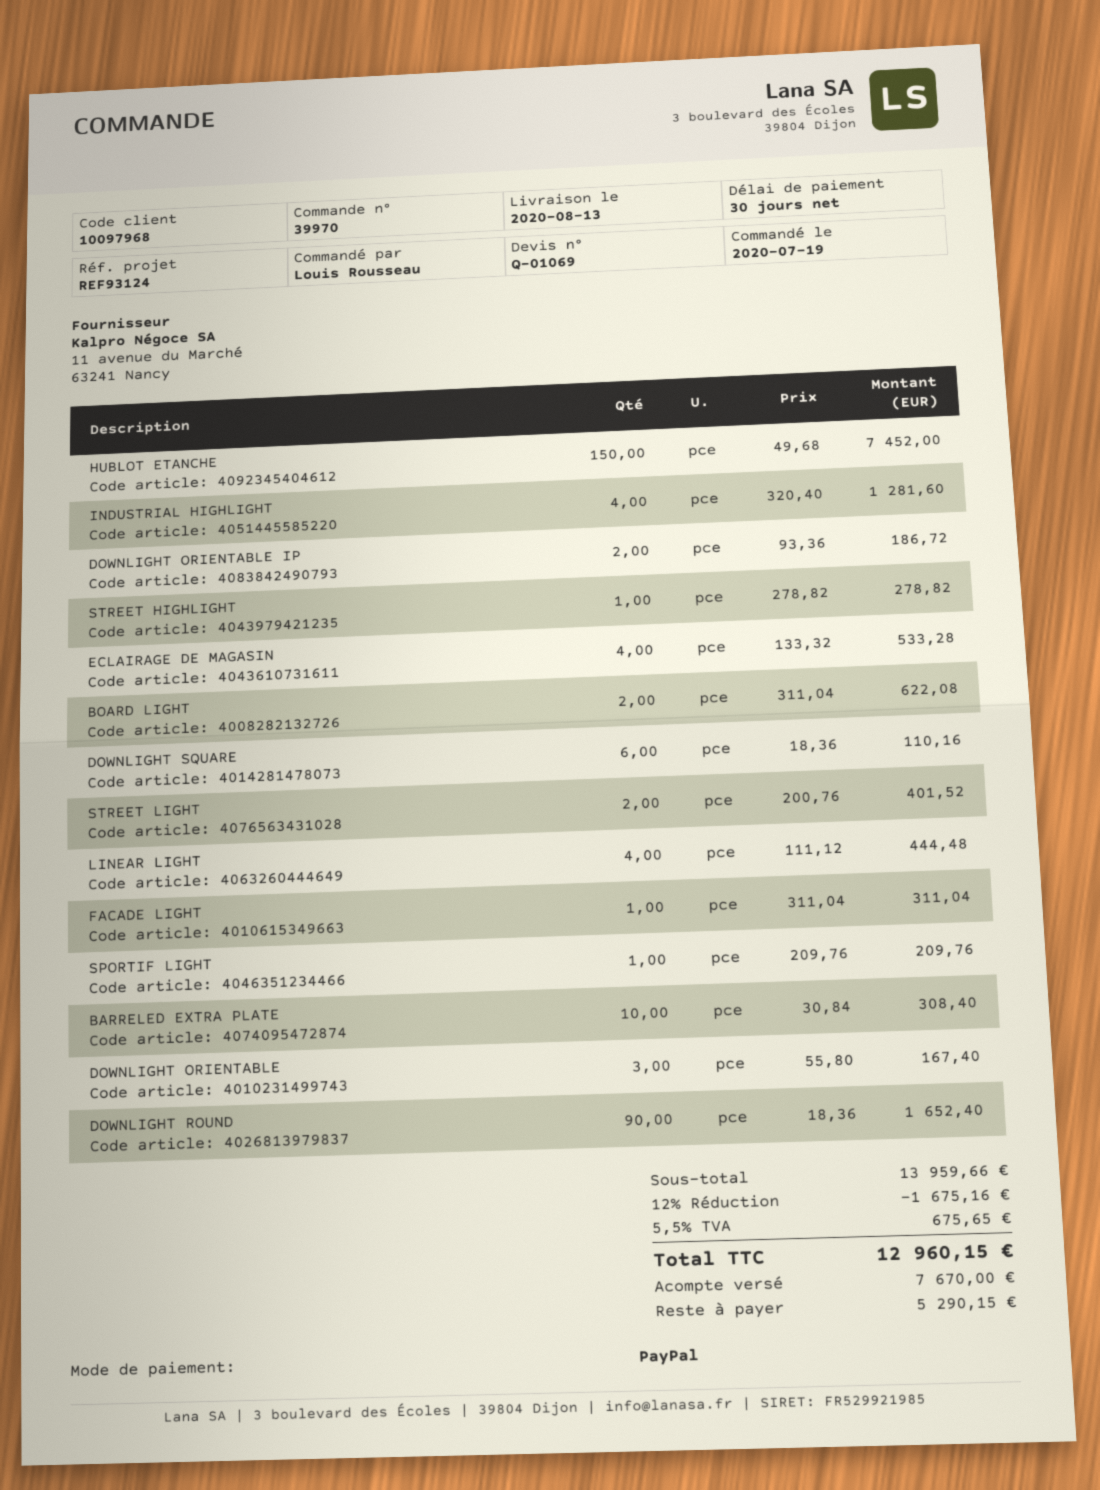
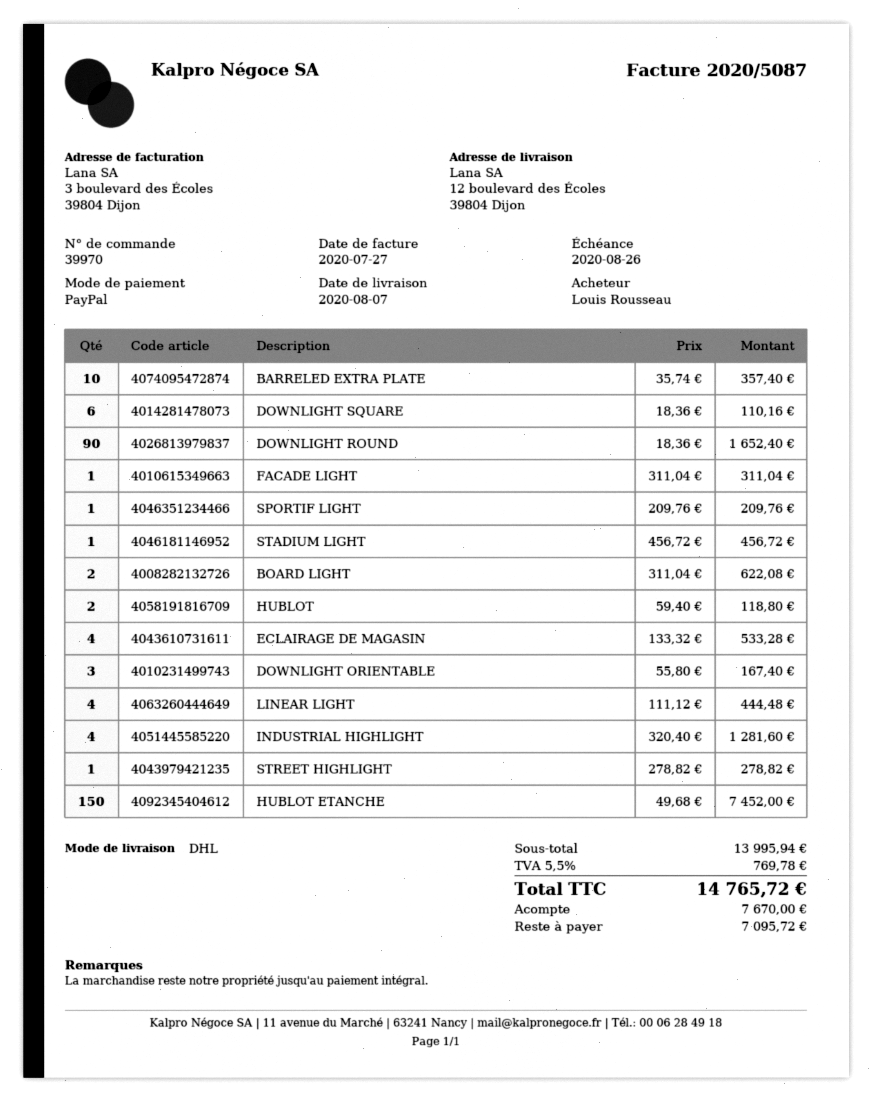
delivery date: 2020-08-13 -> 2020-08-07
DOWNLIGHT ORIENTABLE IP: 2 x 93.36 = 186.72 -> none
STREET LIGHT: 2 x 200.76 = 401.52 -> none
BARRELED EXTRA PLATE: 10 x 30.84 = 308.40 -> 10 x 35.74 = 357.40
STADIUM LIGHT: none -> 1 x 456.72 = 456.72
HUBLOT: none -> 2 x 59.40 = 118.80
subtotal: 13959.66 -> 13995.94
discount: 12% = 1675.16 -> none
tax: 5.5% = 675.65 -> 5.5% = 769.78
total: 12960.15 -> 14765.72
balance: 5290.15 -> 7095.72

